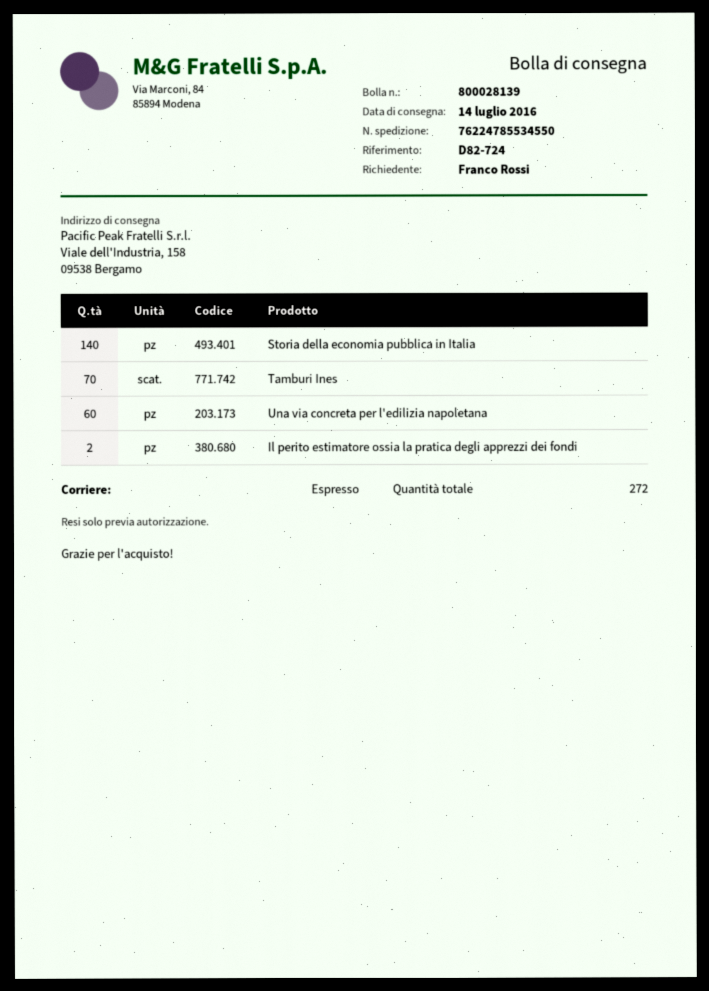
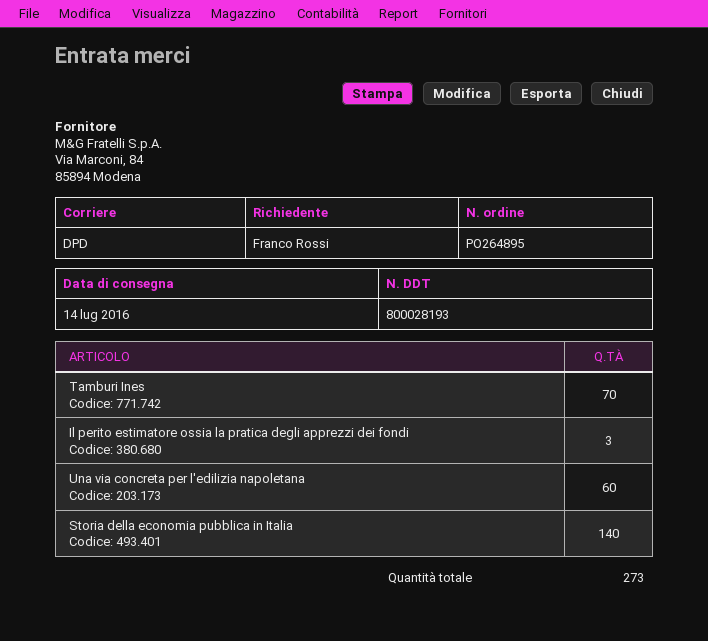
delivery note number: 800028139 -> 800028193
shipping method: express -> DPD
Il perito estimatore ossia la pratica degli apprezzi dei fondi: 2 -> 3
total quantity: 272 -> 273

